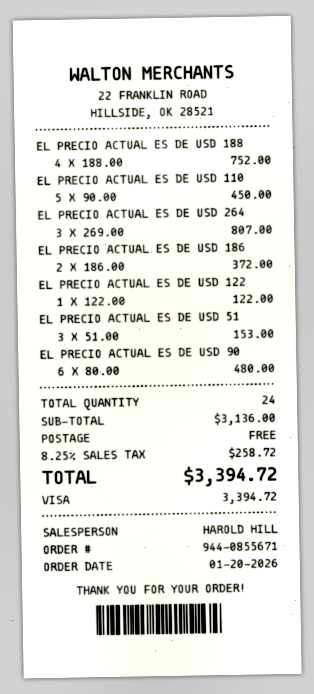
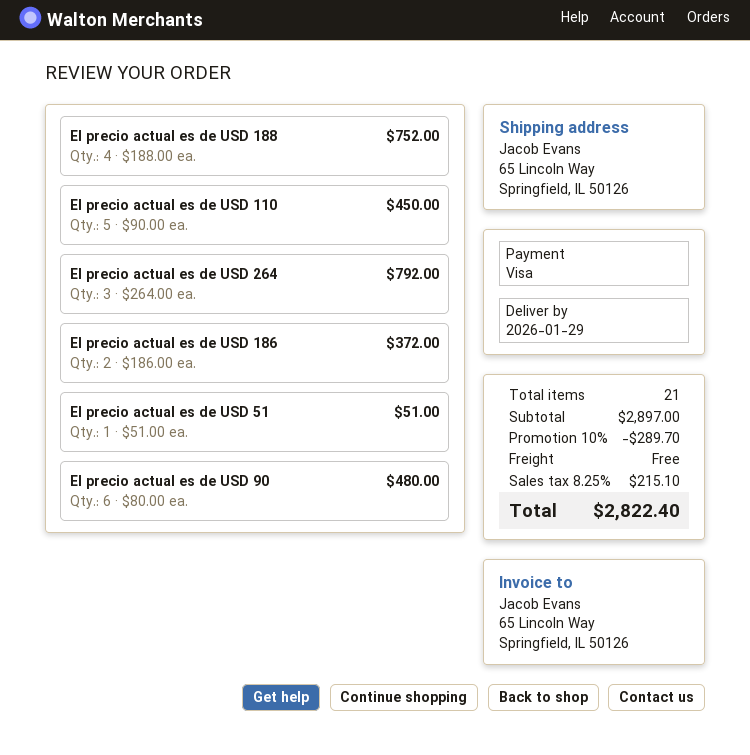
EL PRECIO ACTUAL ES DE USD 264: 3 x 269.00 = 807.00 -> 3 x 264.00 = 792.00
EL PRECIO ACTUAL ES DE USD 122: 1 x 122.00 = 122.00 -> none
EL PRECIO ACTUAL ES DE USD 51: 3 x 51.00 = 153.00 -> 1 x 51.00 = 51.00
total quantity: 24 -> 21
subtotal: 3136.00 -> 2897.00
discount: none -> 10% = 289.70
tax: 8.25% = 258.72 -> 8.25% = 215.10
total: 3394.72 -> 2822.40

